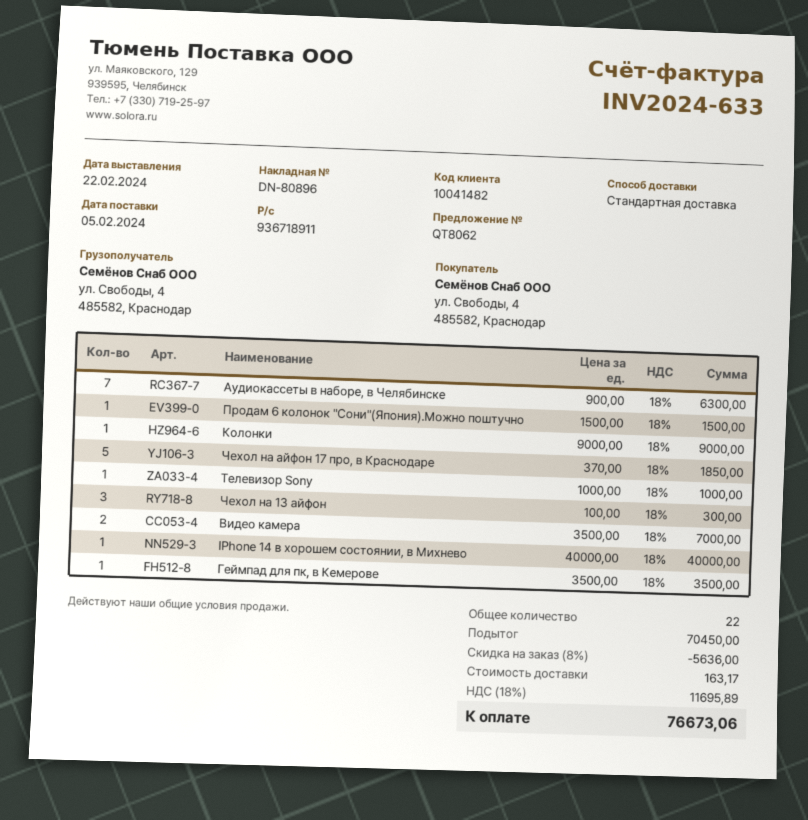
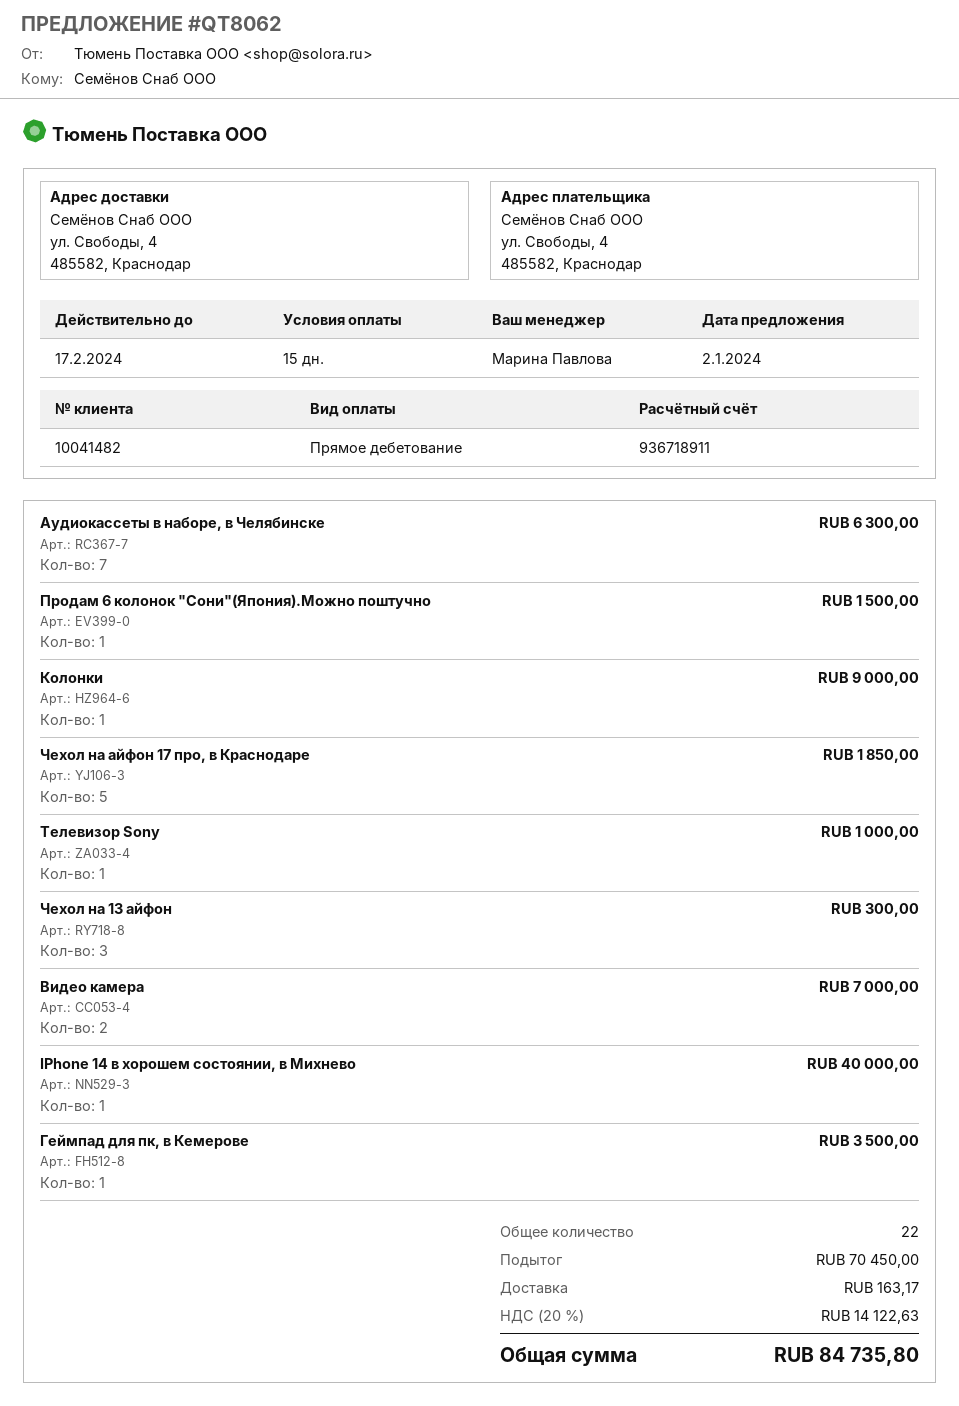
discount: 8% = 5636.00 -> none
tax: 18% = 11695.89 -> 20% = 14122.63
total: 76673.06 -> 84735.80

